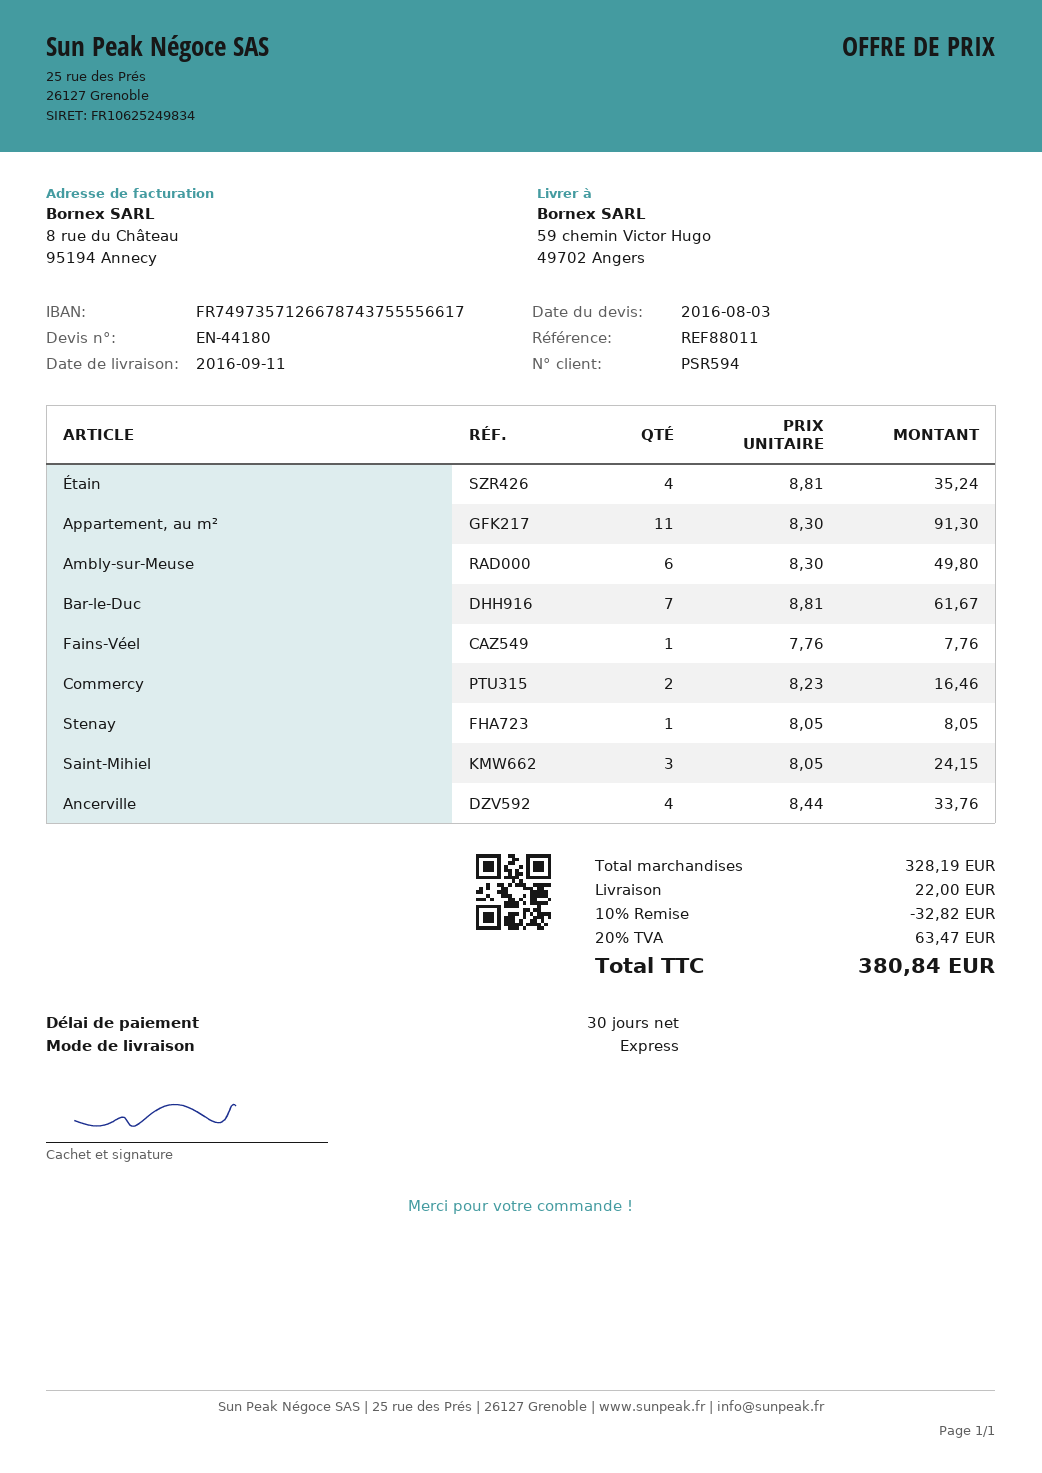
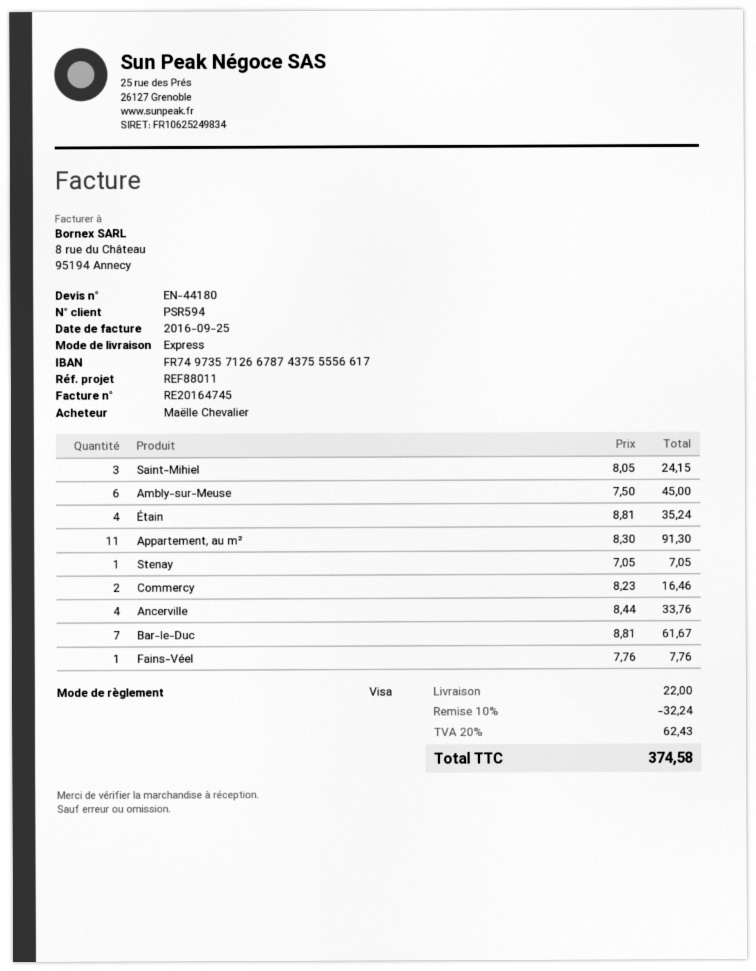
Ambly-sur-Meuse: 6 x 8.30 = 49.80 -> 6 x 7.50 = 45.00
Stenay: 1 x 8.05 = 8.05 -> 1 x 7.05 = 7.05
discount: 10% = 32.82 -> 10% = 32.24
tax: 20% = 63.47 -> 20% = 62.43
total: 380.84 -> 374.58

